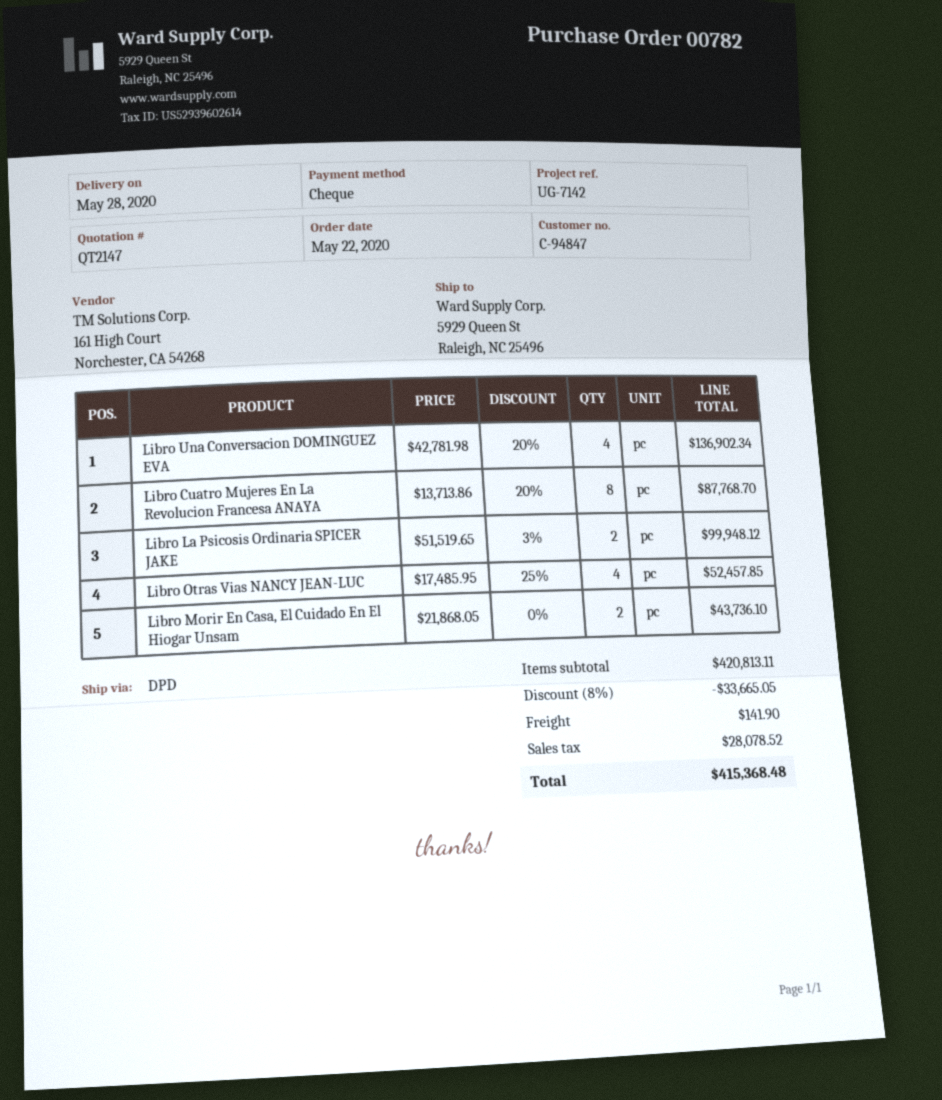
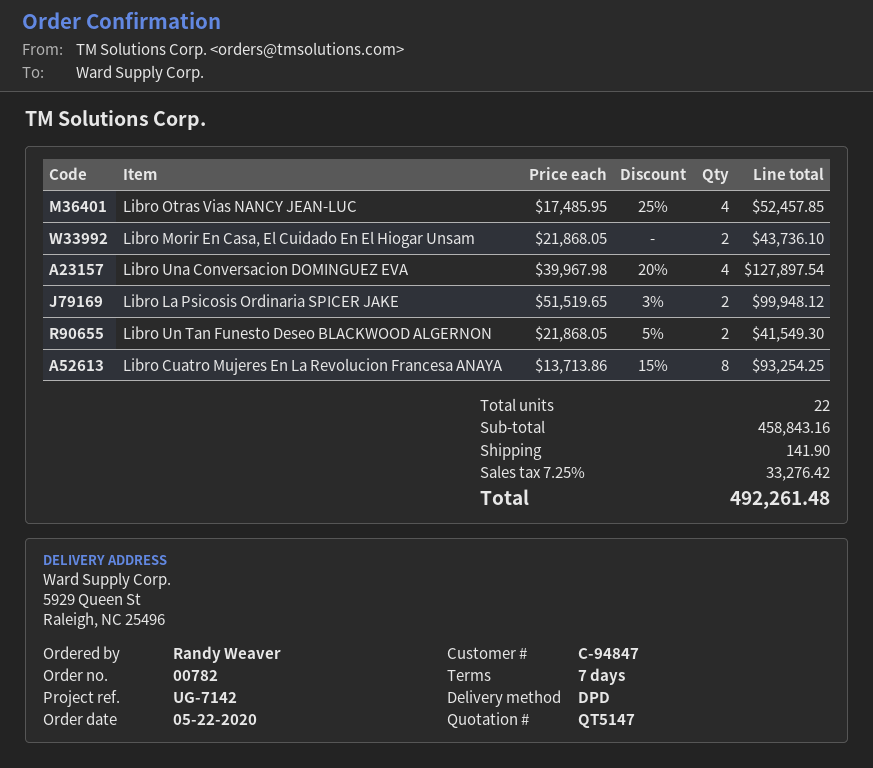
quote number: QT2147 -> QT5147
Libro Una Conversacion DOMINGUEZ EVA: 4 x 42781.98 - 20% = 136902.34 -> 4 x 39967.98 - 20% = 127897.54
Libro Cuatro Mujeres En La Revolucion Francesa ANAYA: 8 x 13713.86 - 20% = 87768.70 -> 8 x 13713.86 - 15% = 93254.25
Libro Un Tan Funesto Deseo BLACKWOOD ALGERNON: none -> 2 x 21868.05 - 5% = 41549.30
subtotal: 420813.11 -> 458843.16
discount: 8% = 33665.05 -> none
tax: 28078.52 -> 33276.42
total: 415368.48 -> 492261.48

